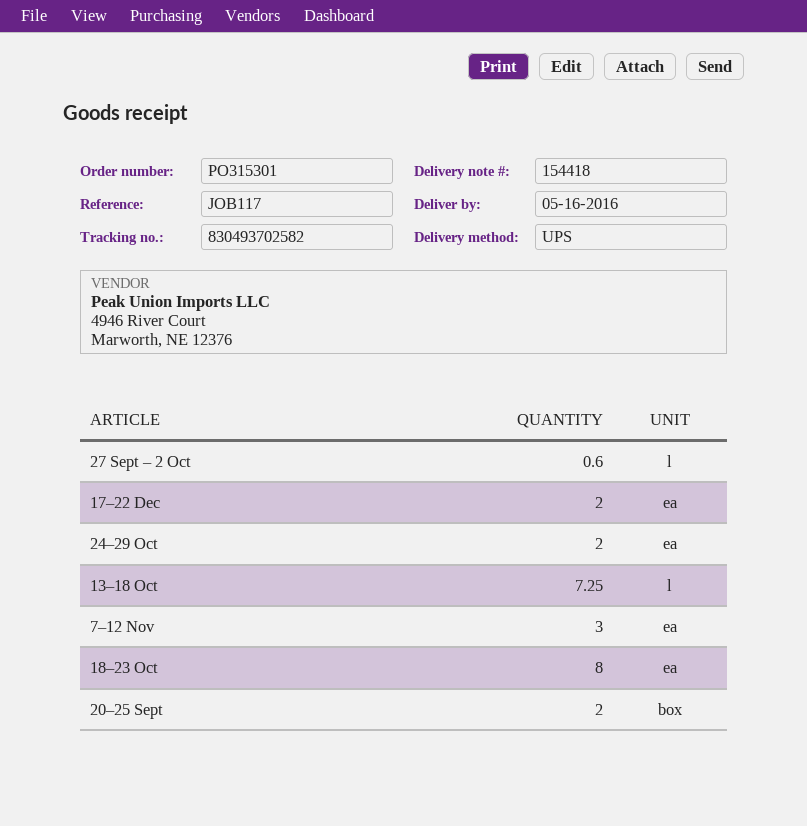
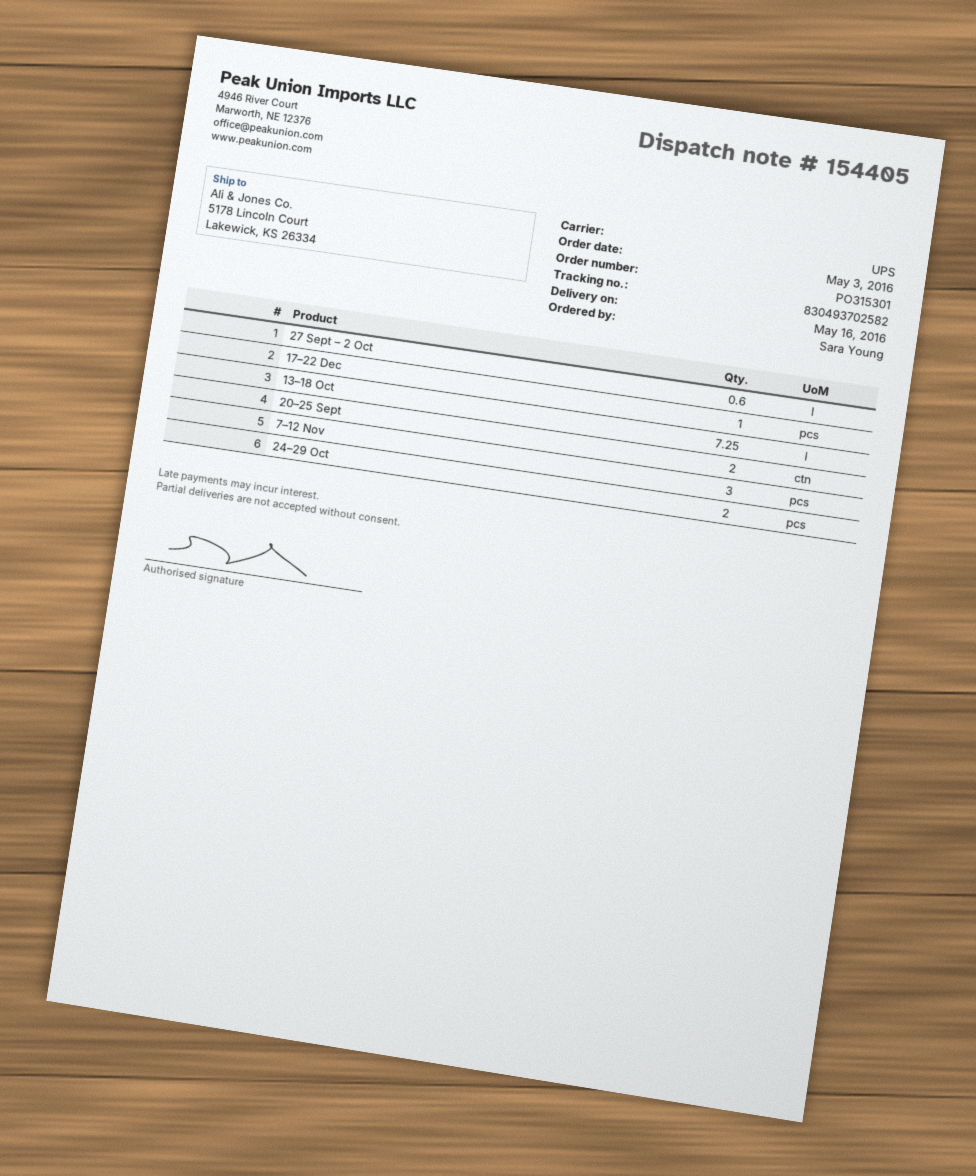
delivery note number: 154418 -> 154405
17–22 Dec: 2 -> 1
18–23 Oct: 8 -> none

